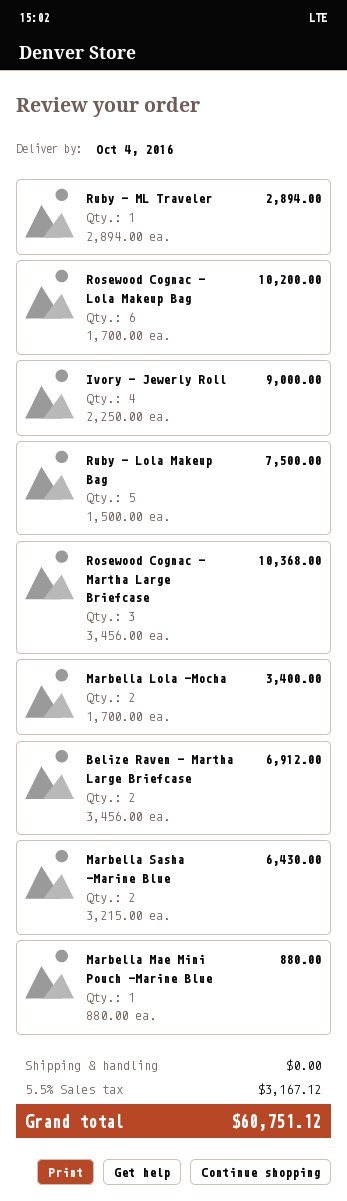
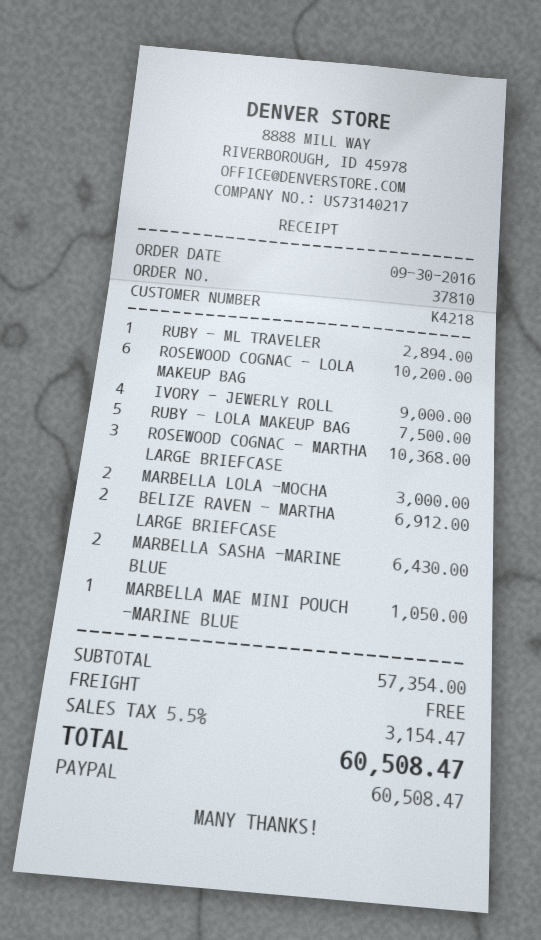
Marbella Lola -Mocha: 2 for 3400.00 -> 2 for 3000.00
Marbella Mae Mini Pouch -Marine Blue: 1 for 880.00 -> 1 for 1050.00
tax: 5.5% = 3167.12 -> 5.5% = 3154.47
total: 60751.12 -> 60508.47

